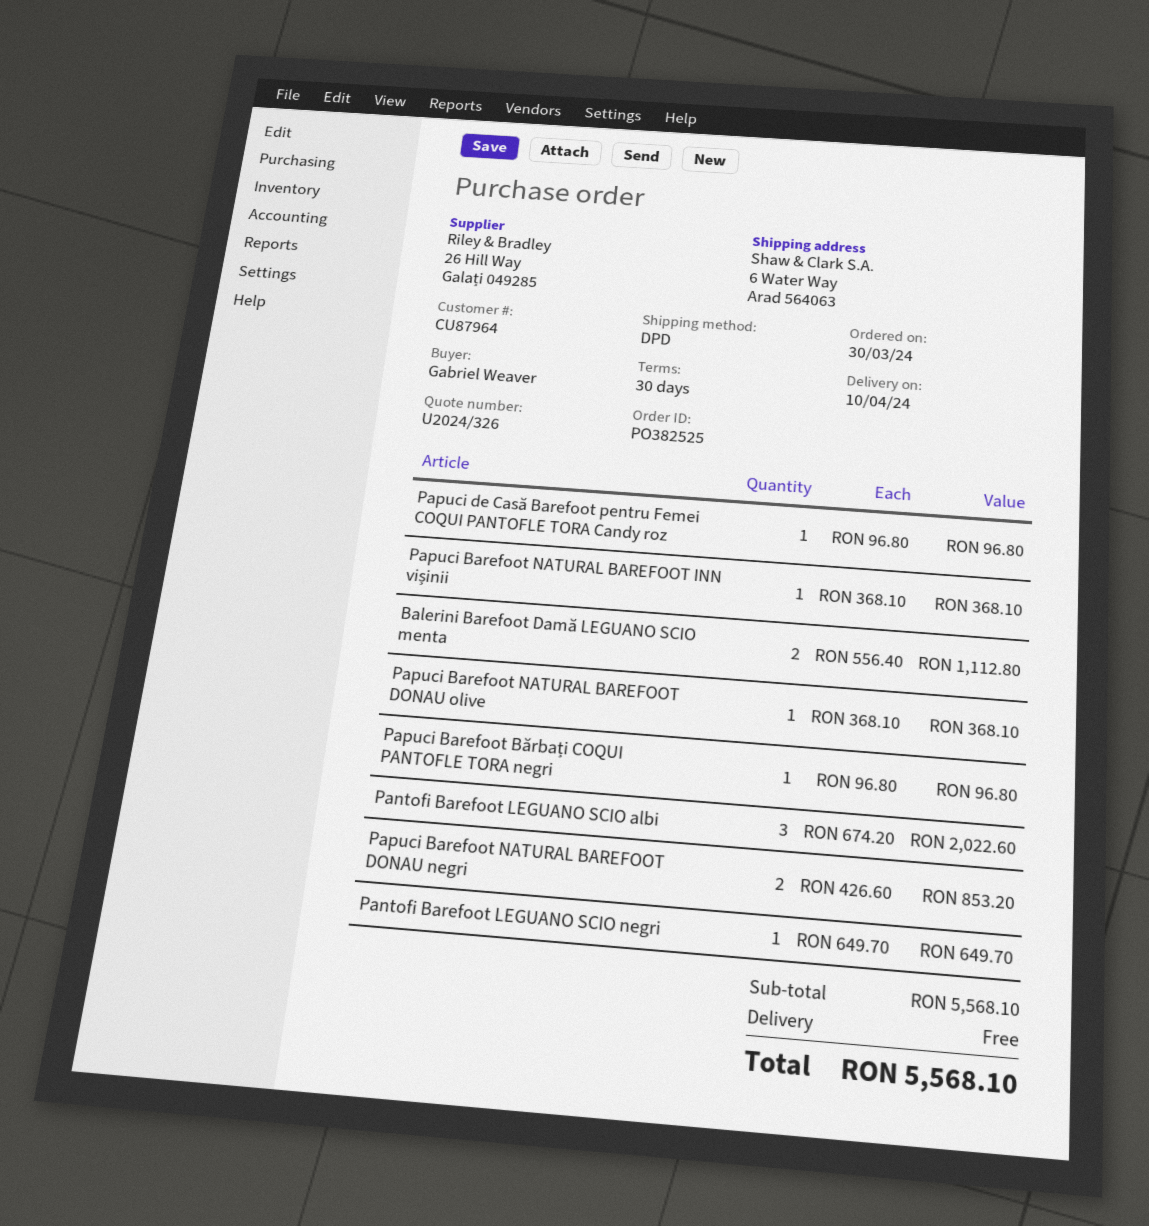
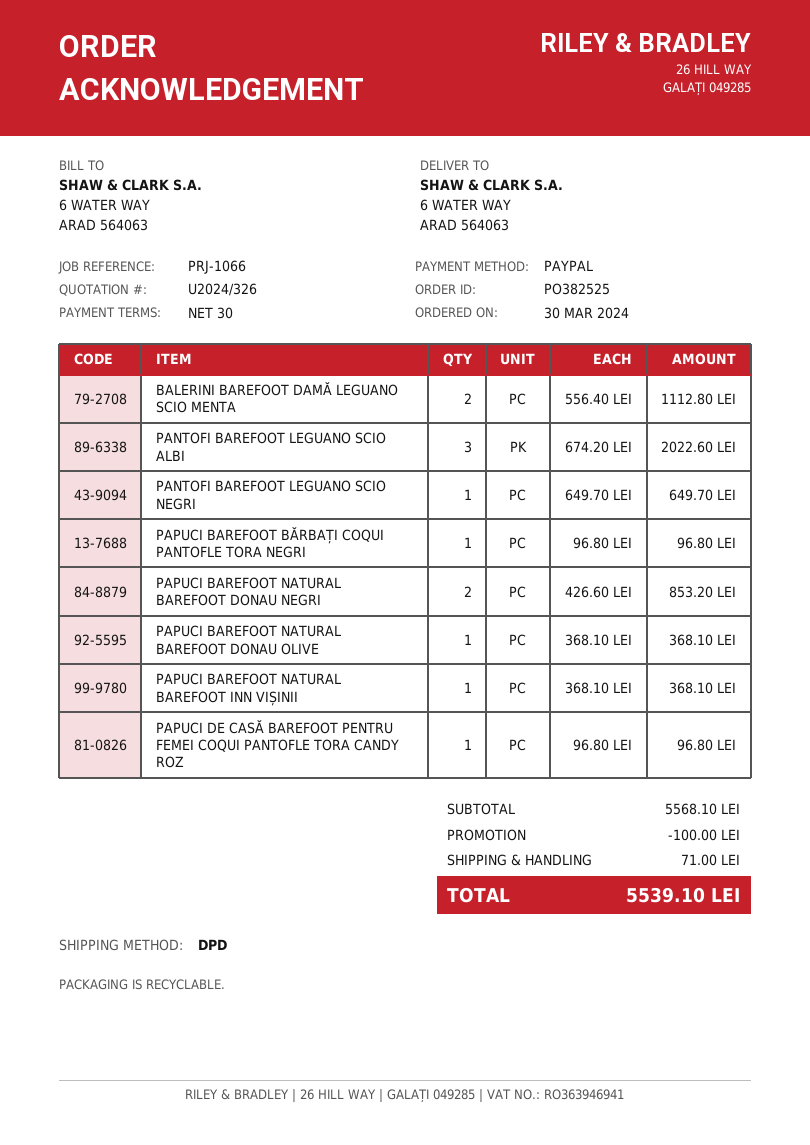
discount: none -> 100.00
shipping: 0.00 -> 71.00
total: 5568.10 -> 5539.10

